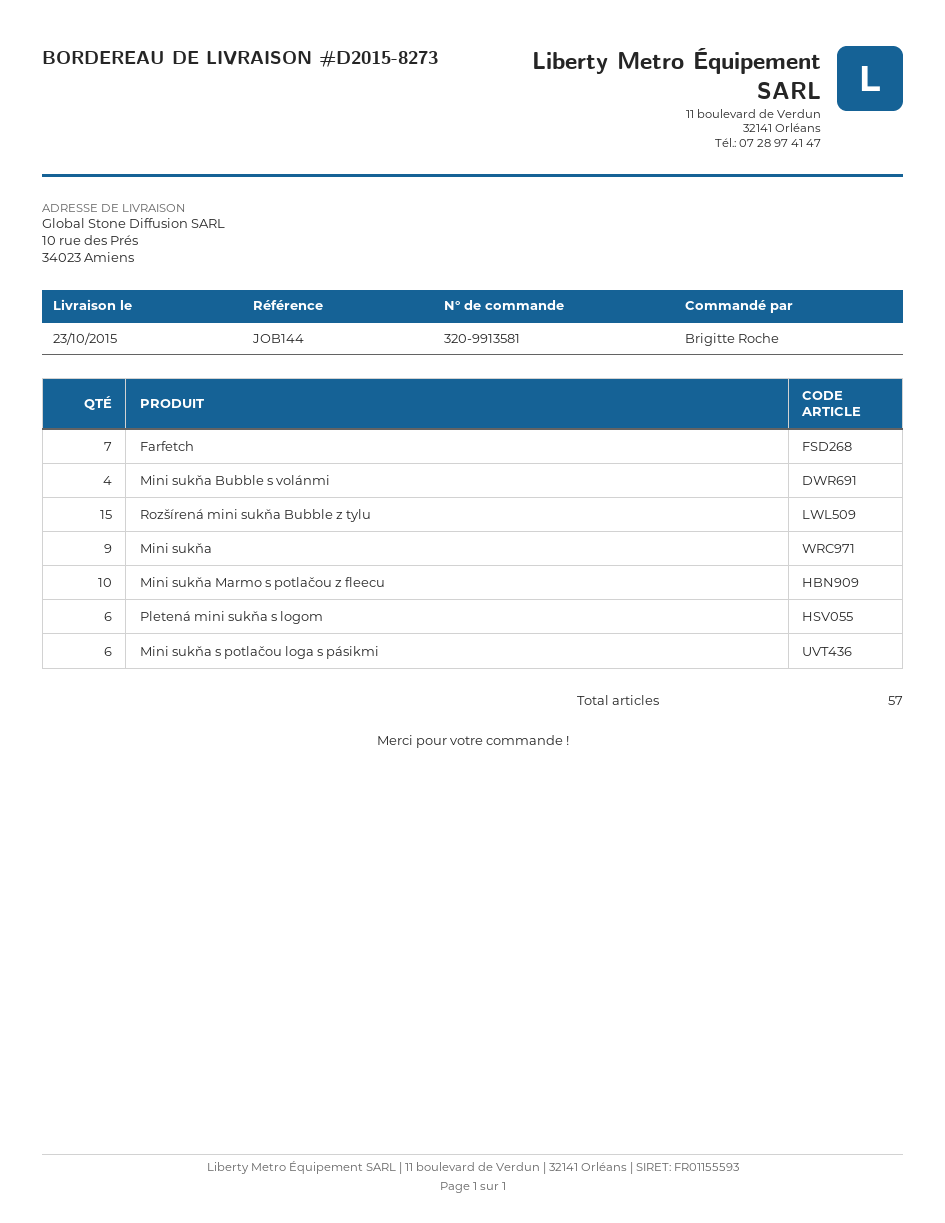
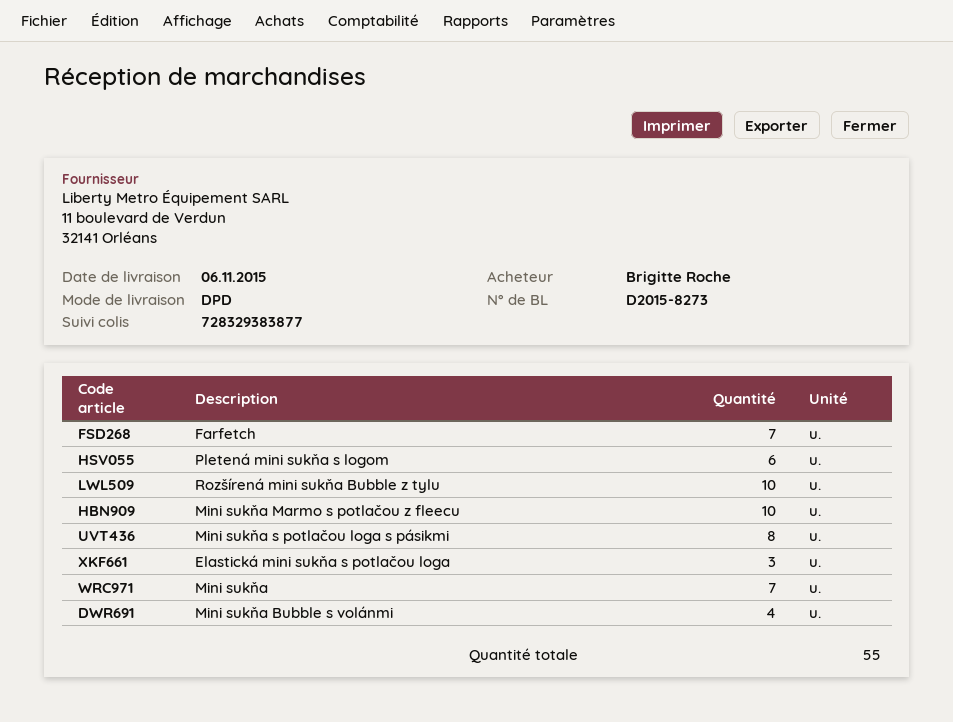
delivery date: 2015-10-23 -> 2015-11-06
Rozšírená mini sukňa Bubble z tylu: 15 -> 10
Mini sukňa: 9 -> 7
Mini sukňa s potlačou loga s pásikmi: 6 -> 8
Elastická mini sukňa s potlačou loga: none -> 3
total quantity: 57 -> 55

